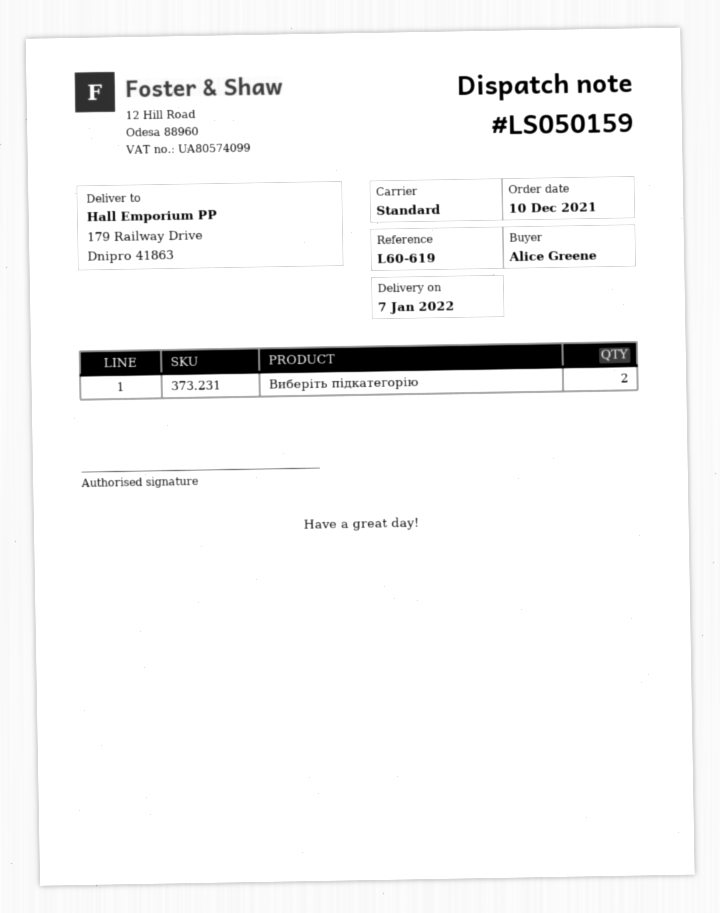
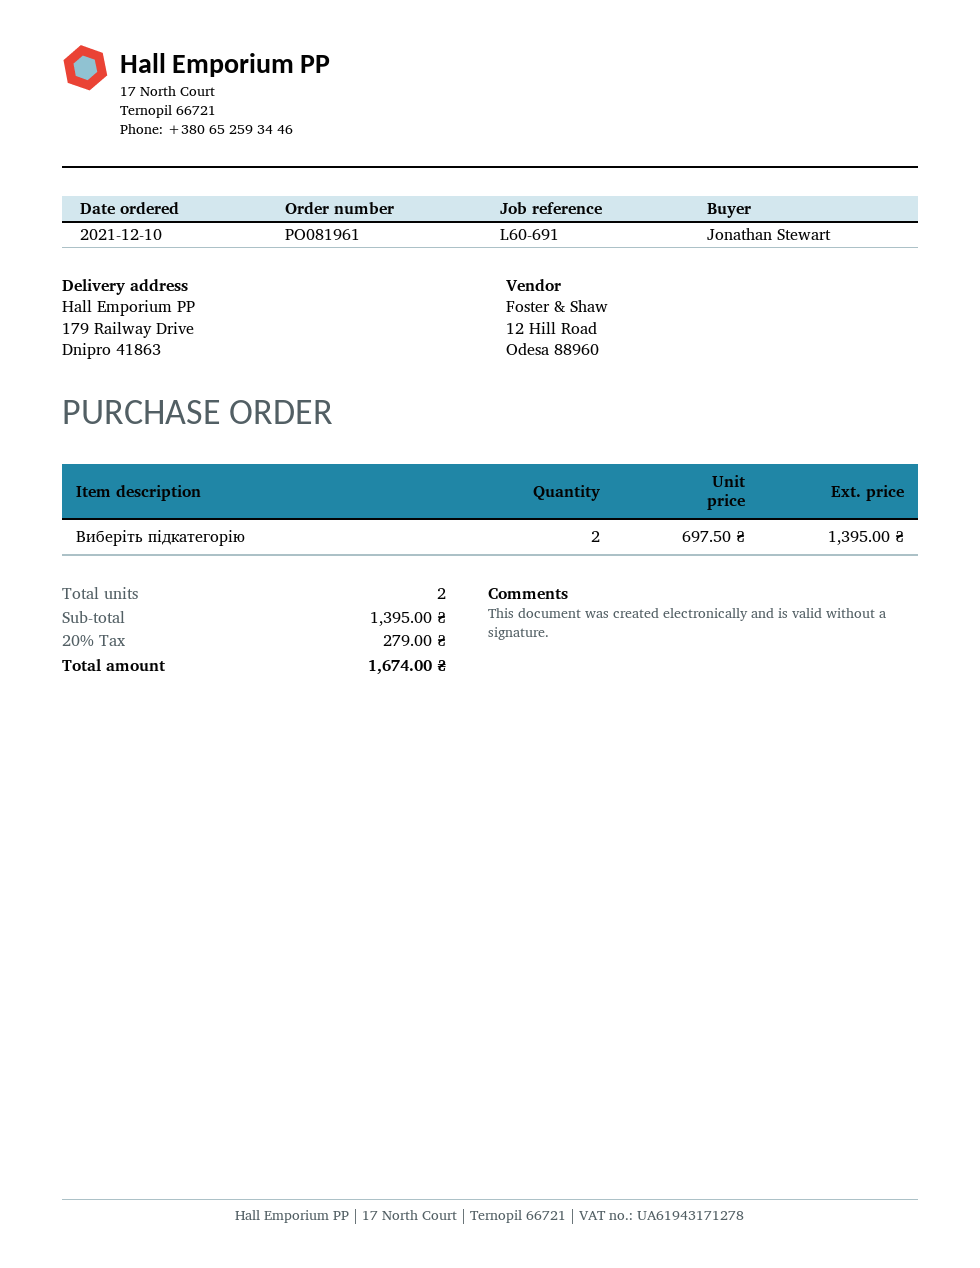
reference: L60-619 -> L60-691
ordered by: Alice Greene -> Jonathan Stewart

